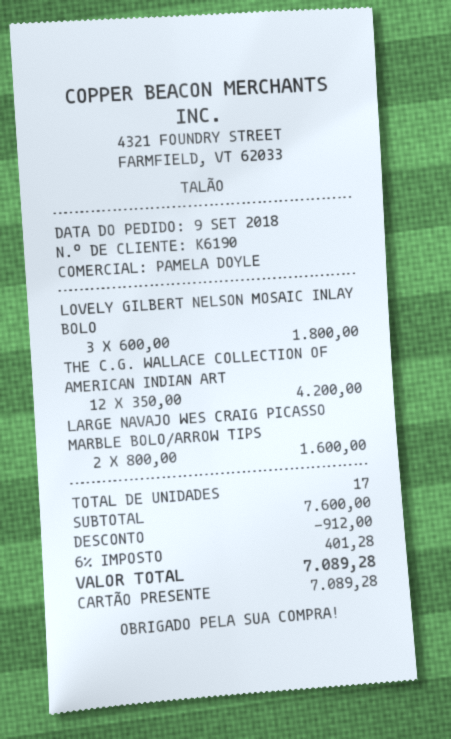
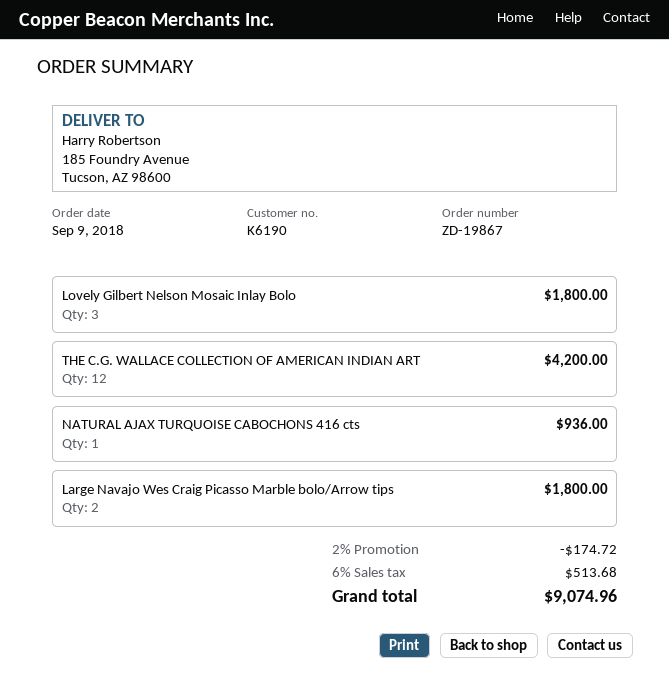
LARGE NAVAJO WES CRAIG PICASSO MARBLE BOLO/ARROW TIPS: 2 for 1600.00 -> 2 for 1800.00
NATURAL AJAX TURQUOISE CABOCHONS 416 cts: none -> 1 for 936.00
discount: 912.00 -> 174.72
tax: 6% = 401.28 -> 6% = 513.68
total: 7089.28 -> 9074.96

